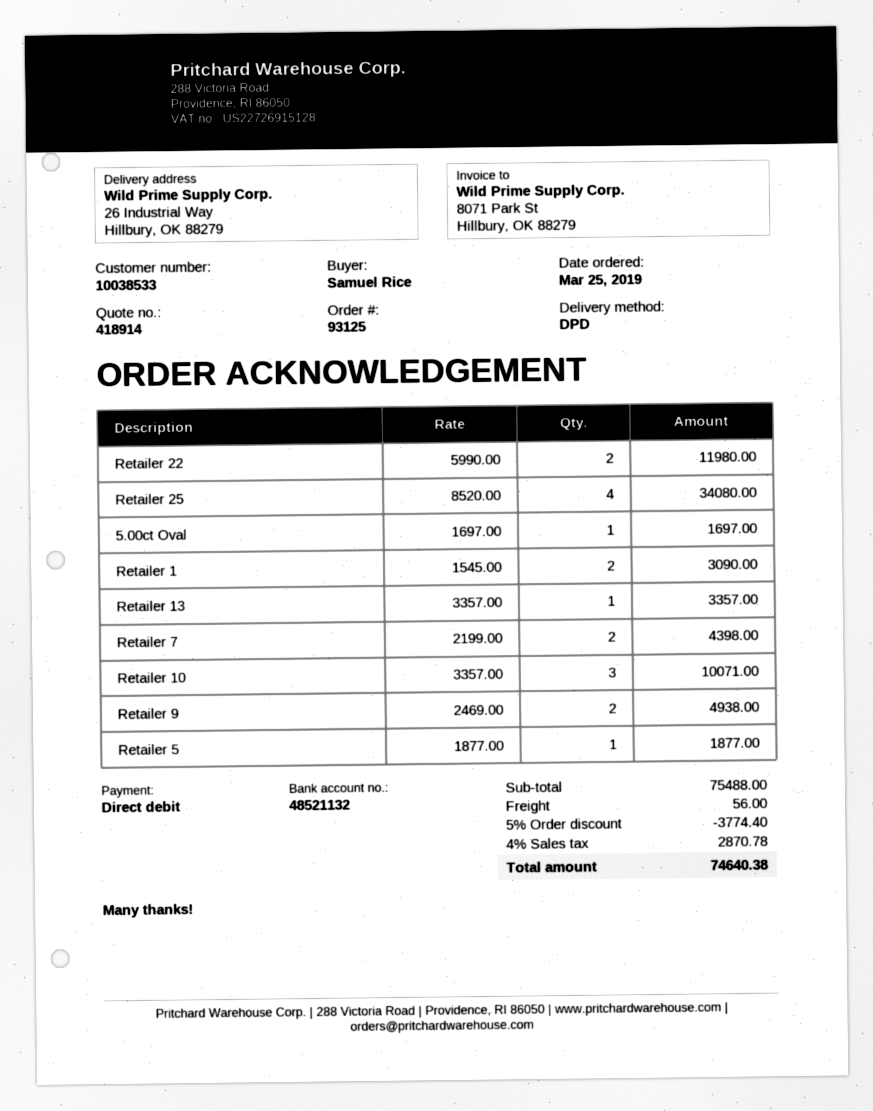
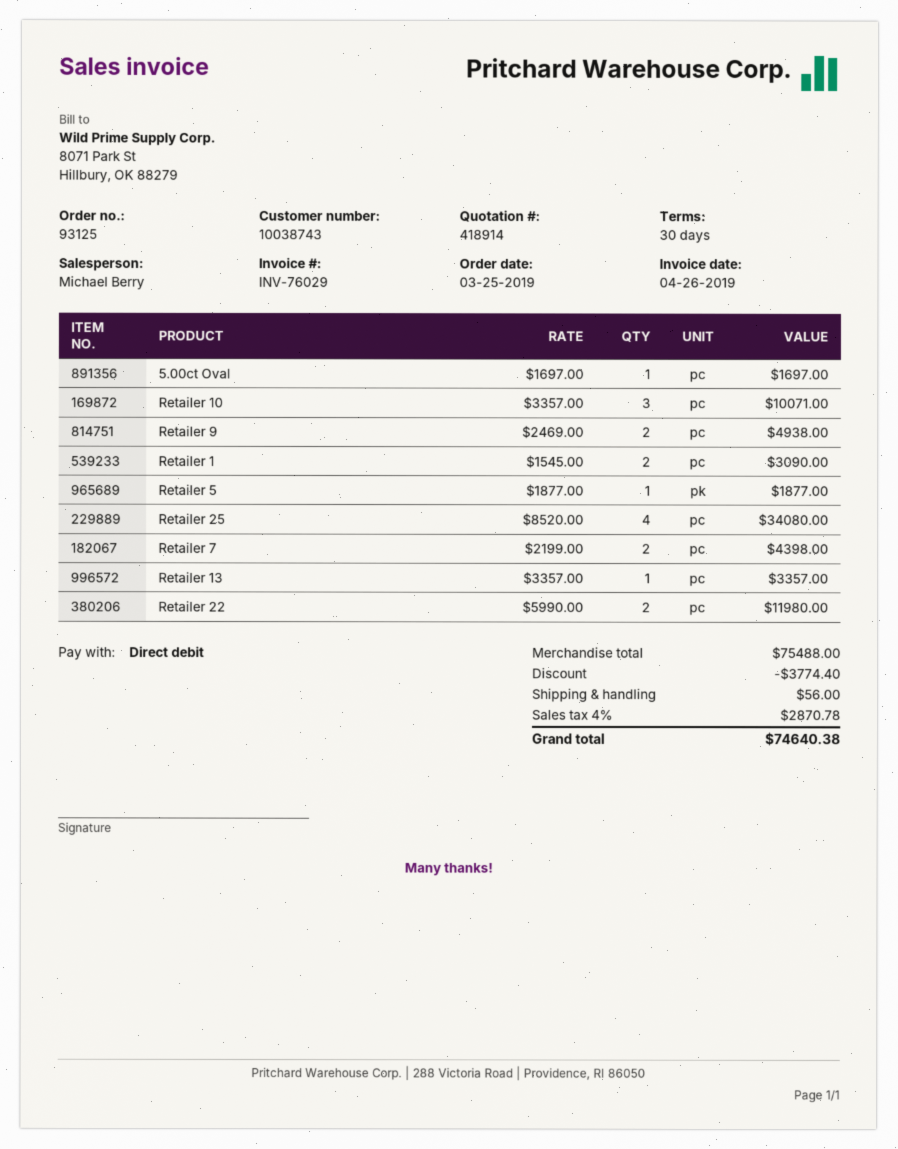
customer number: 10038533 -> 10038743

